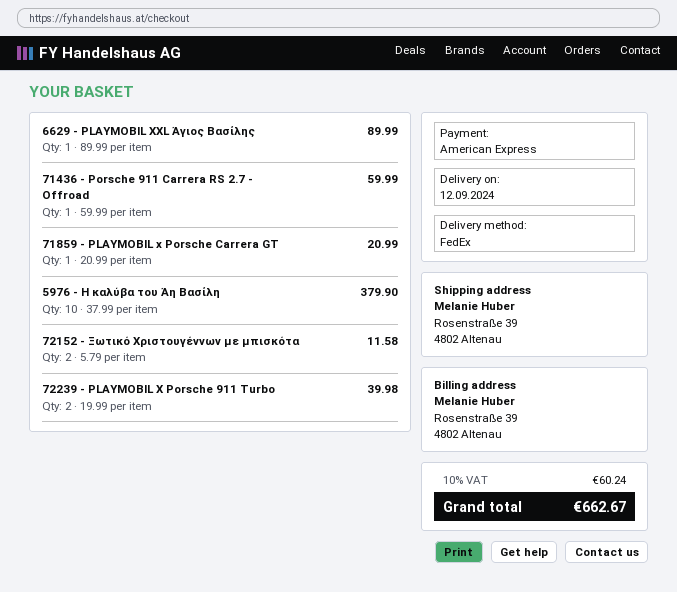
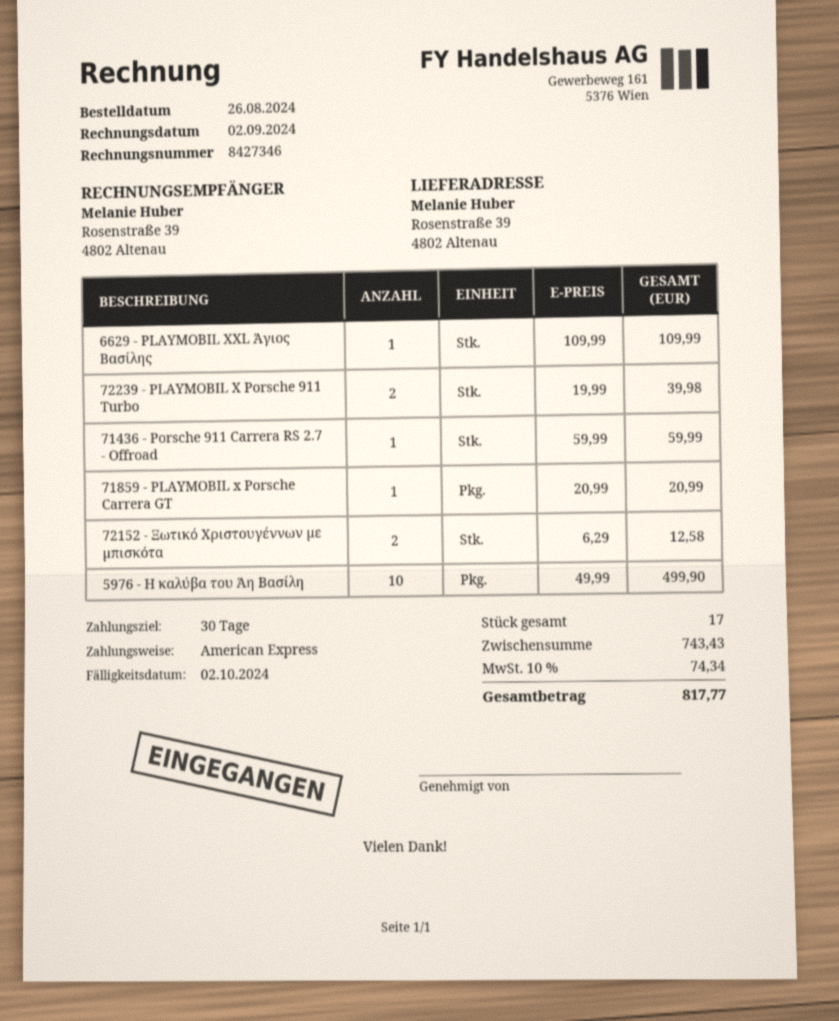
6629 - PLAYMOBIL XXL Άγιος Βασίλης: 1 x 89.99 = 89.99 -> 1 x 109.99 = 109.99
5976 - Η καλύβα του Άη Βασίλη: 10 x 37.99 = 379.90 -> 10 x 49.99 = 499.90
72152 - Ξωτικό Χριστουγέννων με μπισκότα: 2 x 5.79 = 11.58 -> 2 x 6.29 = 12.58
tax: 10% = 60.24 -> 10% = 74.34
total: 662.67 -> 817.77

